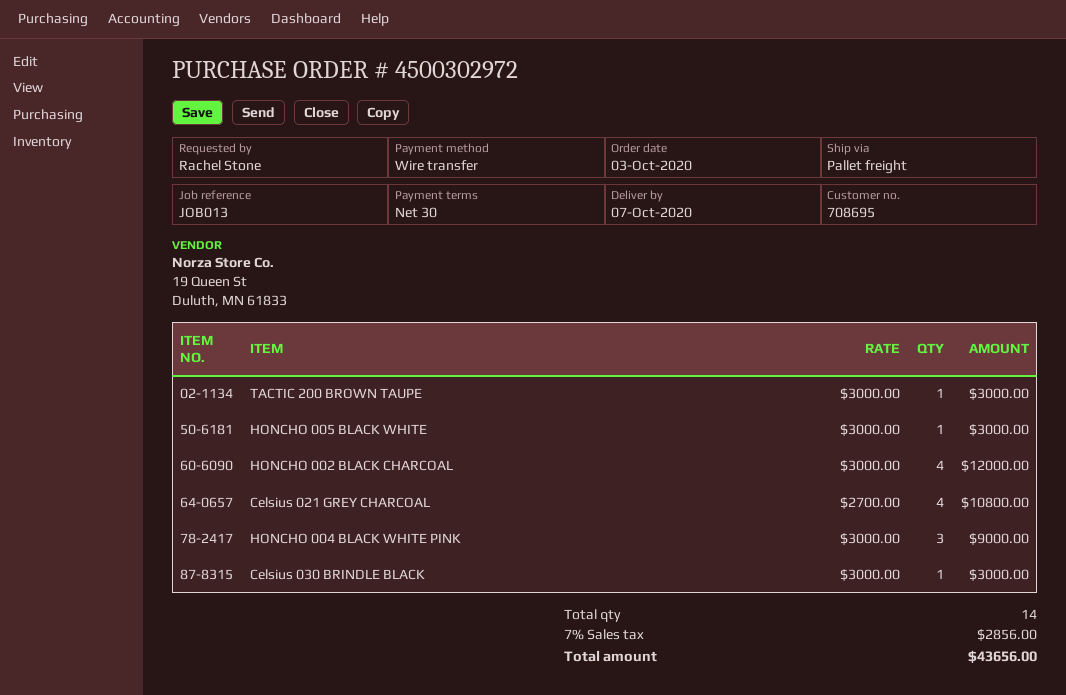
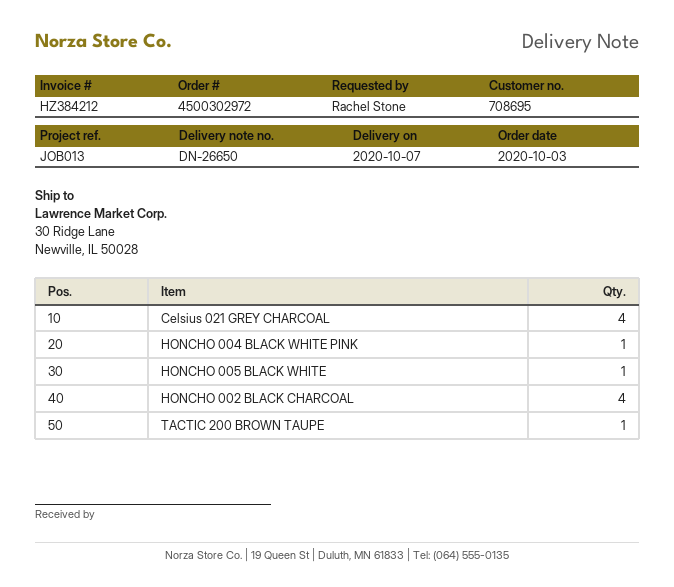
HONCHO 004 BLACK WHITE PINK: 3 -> 1
Celsius 030 BRINDLE BLACK: 1 -> none

